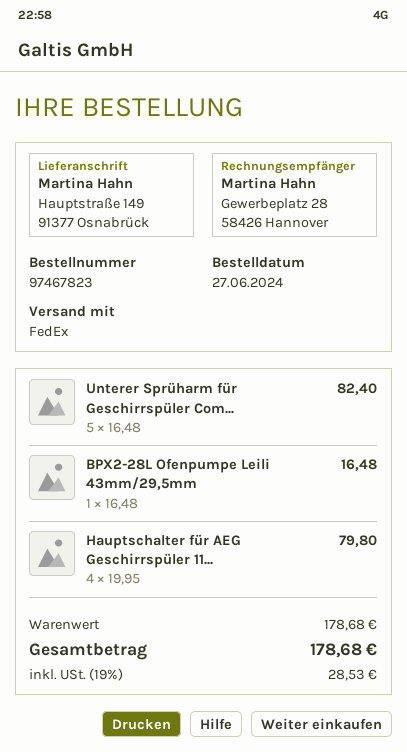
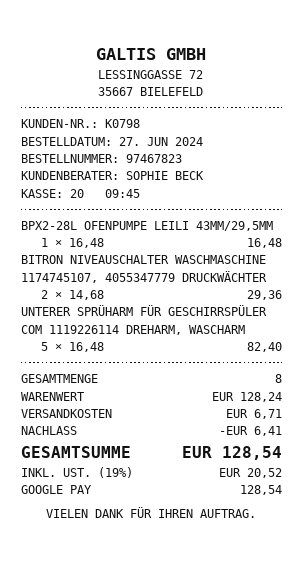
Hauptschalter für AEG Geschirrspüler 11...: 4 x 19.95 = 79.80 -> none
BITRON NIVEAUSCHALTER WASCHMASCHINE 1174745107, 4055347779 DRUCKWÄCHTER: none -> 2 x 14.68 = 29.36
subtotal: 178.68 -> 128.24
discount: none -> 6.41
shipping: none -> 6.71
tax: 19% = 28.53 -> 19% = 20.52
total: 178.68 -> 128.54

